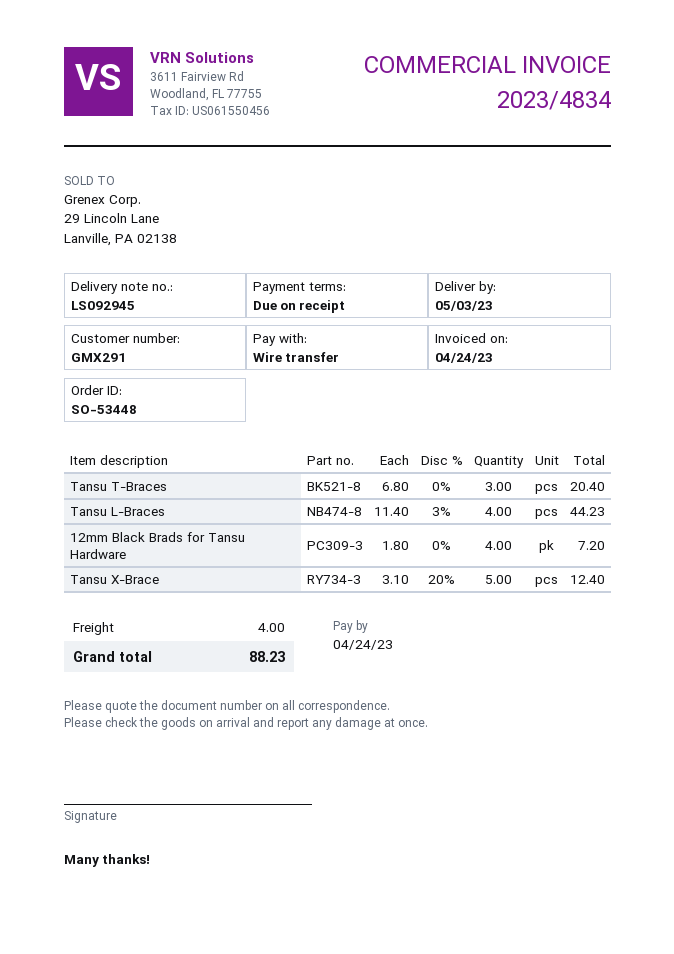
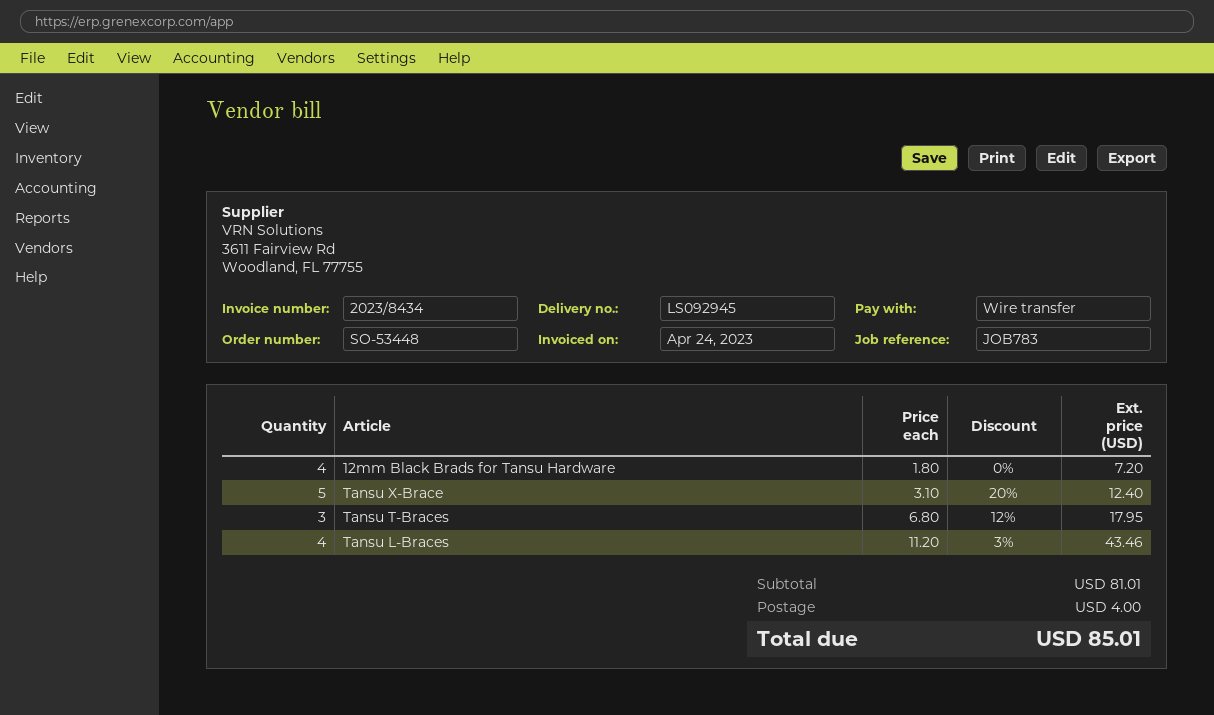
invoice number: 2023/4834 -> 2023/8434
Tansu T-Braces: 3 x 6.80 = 20.40 -> 3 x 6.80 - 12% = 17.95
Tansu L-Braces: 4 x 11.40 - 3% = 44.23 -> 4 x 11.20 - 3% = 43.46
total: 88.23 -> 85.01

